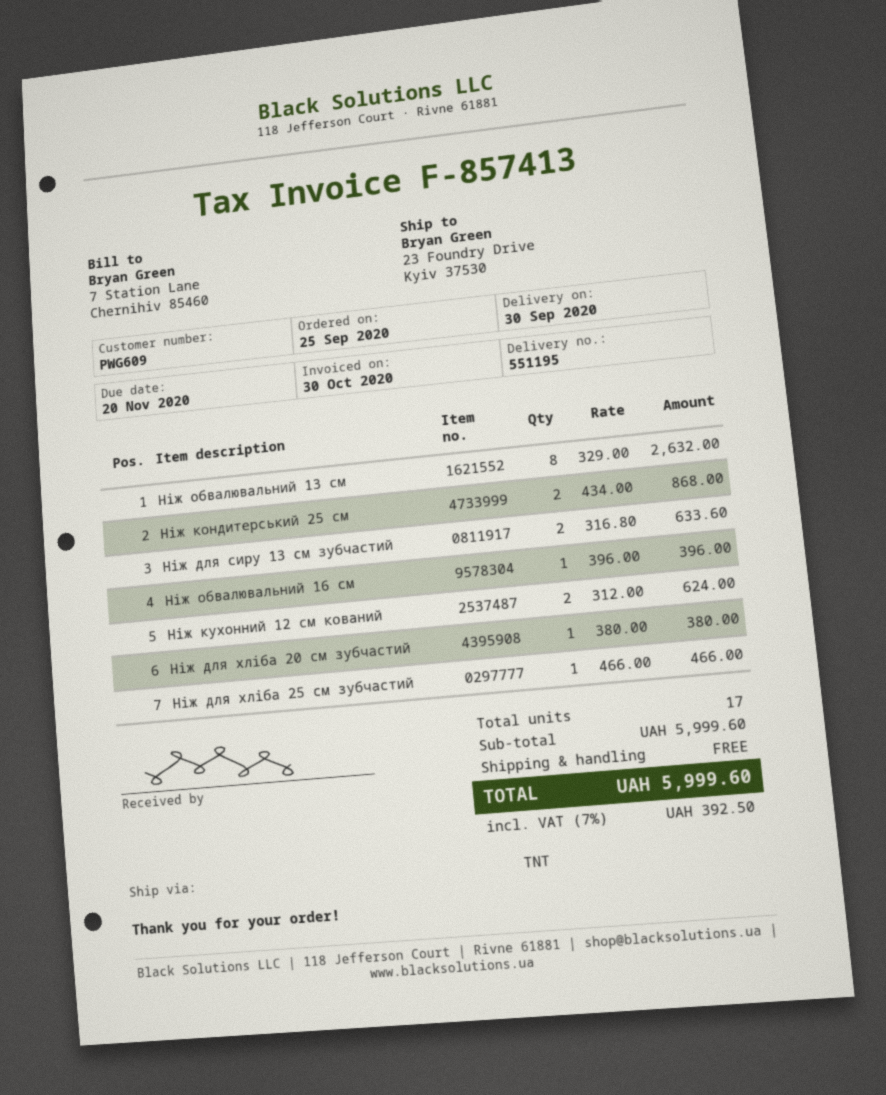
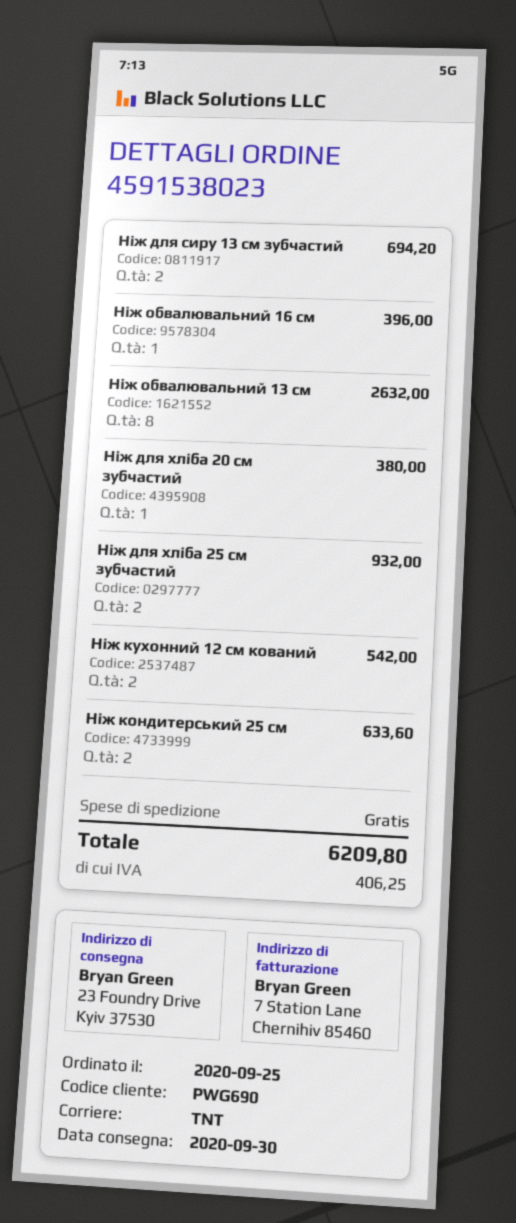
customer number: PWG609 -> PWG690
Ніж кондитерський 25 см: 2 for 868.00 -> 2 for 633.60
Ніж для сиру 13 см зубчастий: 2 for 633.60 -> 2 for 694.20
Ніж кухонний 12 см кований: 2 for 624.00 -> 2 for 542.00
Ніж для хліба 25 см зубчастий: 1 for 466.00 -> 2 for 932.00
tax: 392.50 -> 406.25
total: 5999.60 -> 6209.80

